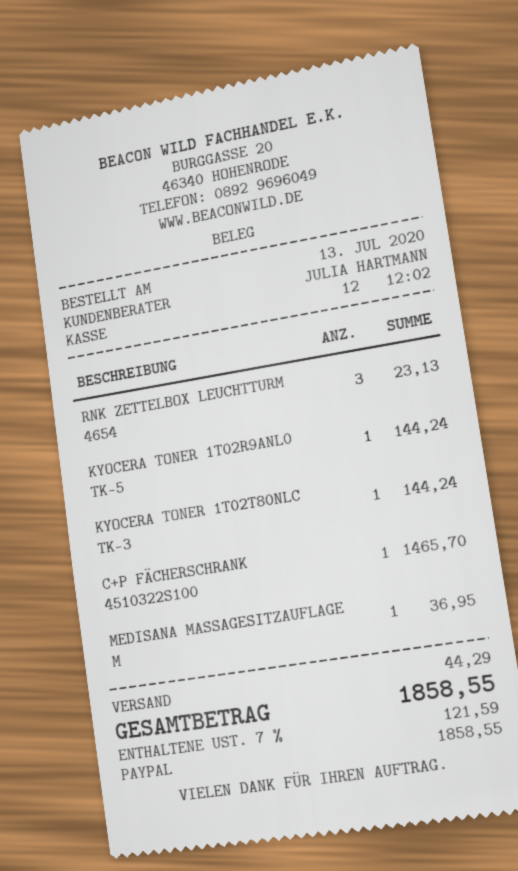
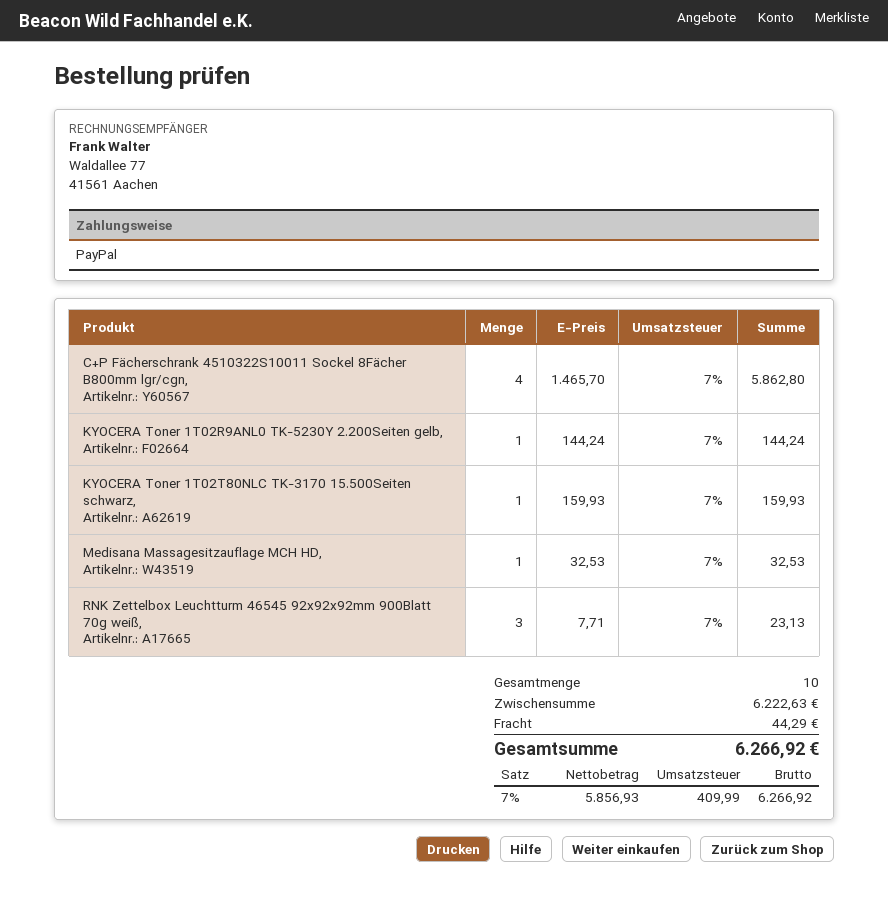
KYOCERA TONER 1T02T80NLC TK-3: 1 for 144.24 -> 1 for 159.93
C+P FÄCHERSCHRANK 4510322S100: 1 for 1465.70 -> 4 for 5862.80
MEDISANA MASSAGESITZAUFLAGE M: 1 for 36.95 -> 1 for 32.53
tax: 7% = 121.59 -> 7% = 409.99
total: 1858.55 -> 6266.92

